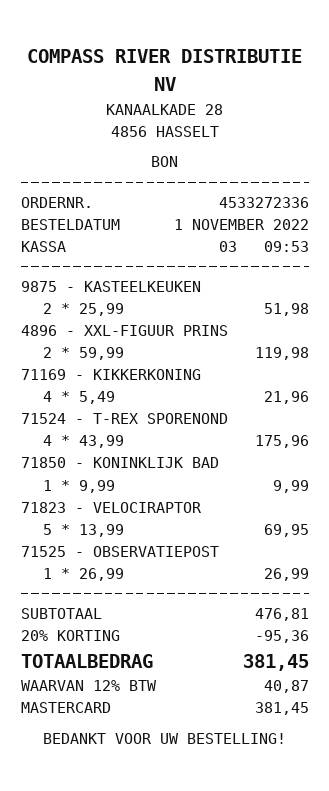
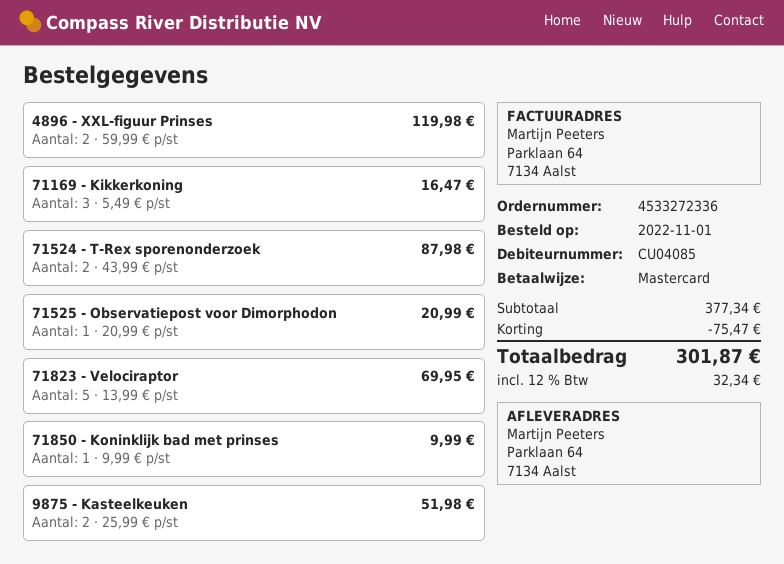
71169 - KIKKERKONING: 4 x 5.49 = 21.96 -> 3 x 5.49 = 16.47
71524 - T-REX SPORENOND: 4 x 43.99 = 175.96 -> 2 x 43.99 = 87.98
71525 - OBSERVATIEPOST: 1 x 26.99 = 26.99 -> 1 x 20.99 = 20.99
subtotal: 476.81 -> 377.34
discount: 95.36 -> 75.47
tax: 12% = 40.87 -> 12% = 32.34
total: 381.45 -> 301.87

